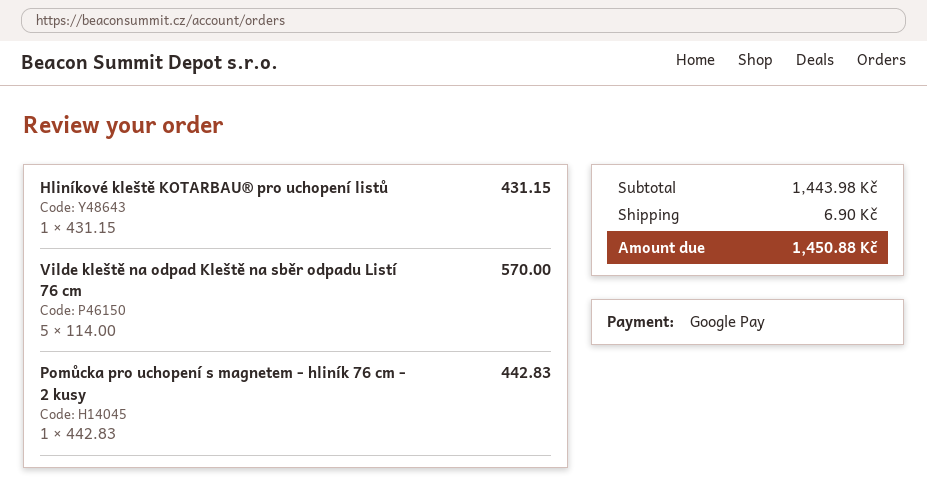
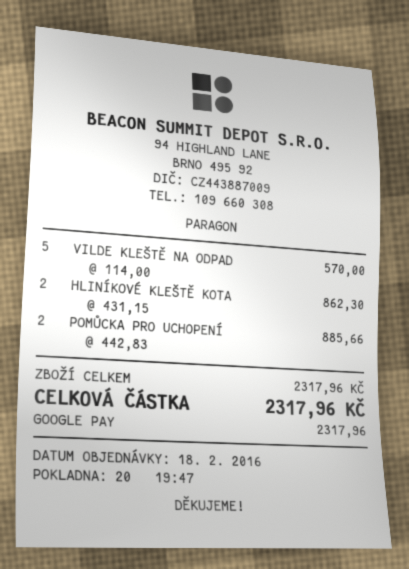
Hliníkové kleště KOTARBAU® pro uchopení listů: 1 x 431.15 = 431.15 -> 2 x 431.15 = 862.30
Pomůcka pro uchopení s magnetem - hliník 76 cm - 2 kusy: 1 x 442.83 = 442.83 -> 2 x 442.83 = 885.66
subtotal: 1443.98 -> 2317.96
shipping: 6.90 -> none
total: 1450.88 -> 2317.96

